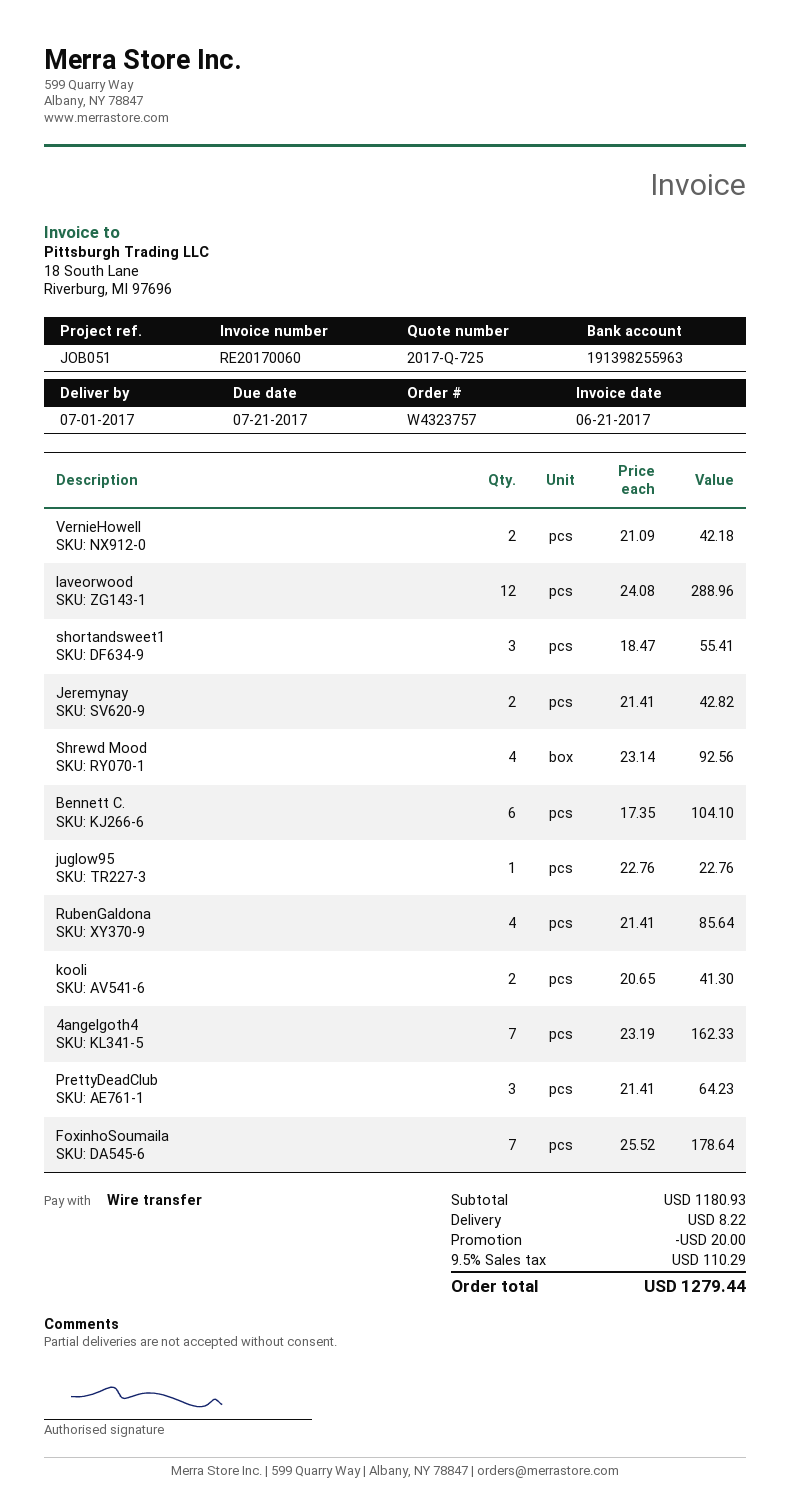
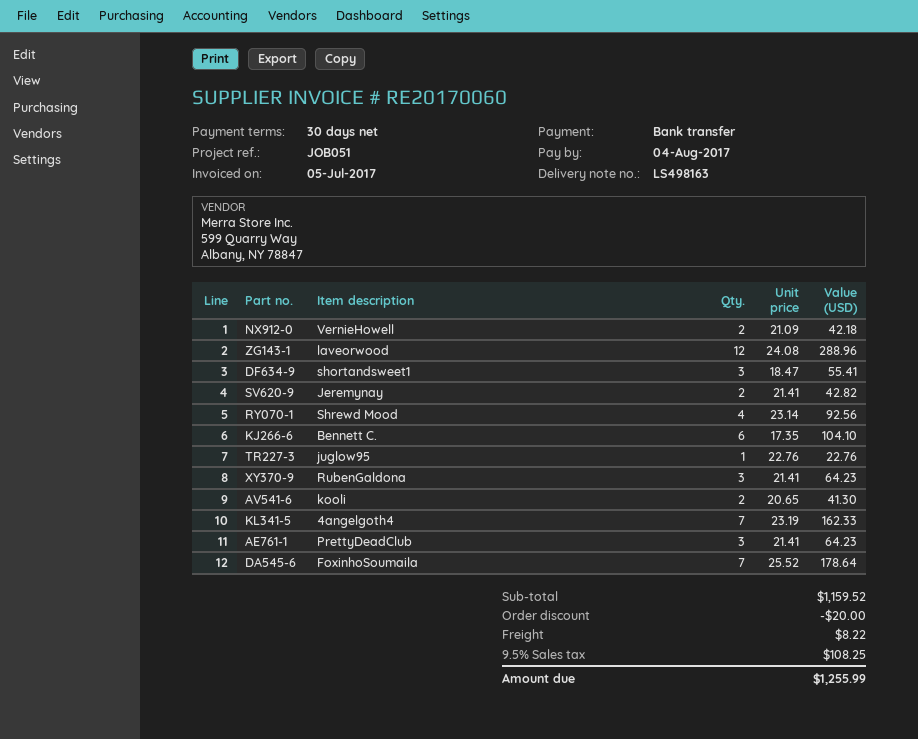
invoice date: 2017-06-21 -> 2017-07-05
due date: 2017-07-21 -> 2017-08-04
RubenGaldona: 4 x 21.41 = 85.64 -> 3 x 21.41 = 64.23
subtotal: 1180.93 -> 1159.52
tax: 9.5% = 110.29 -> 9.5% = 108.25
total: 1279.44 -> 1255.99

